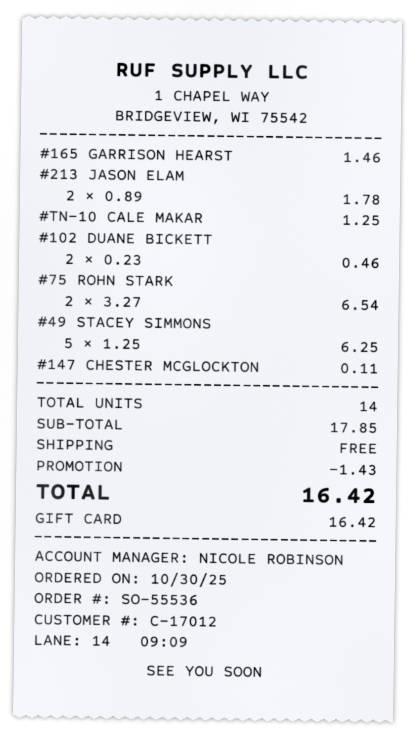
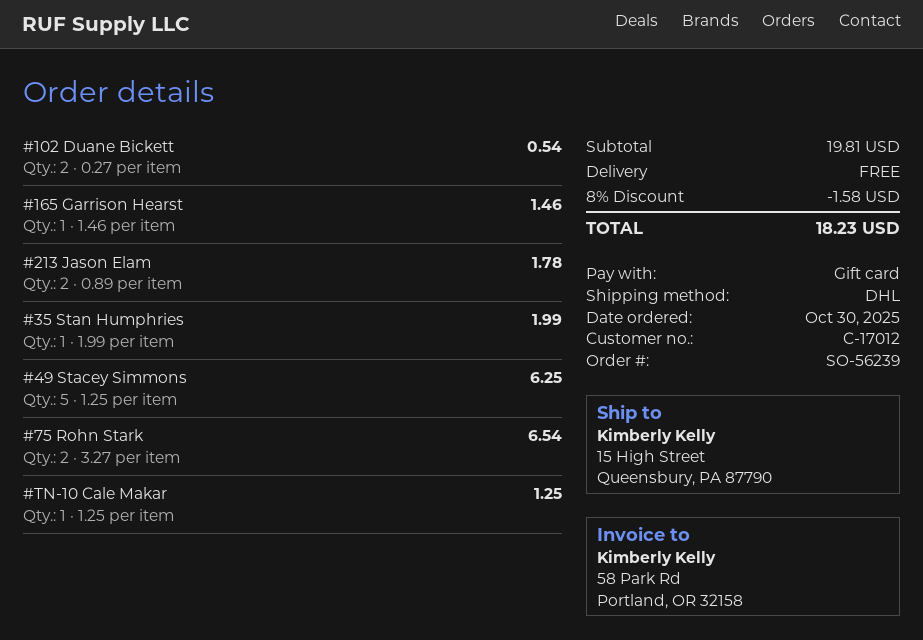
order number: SO-55536 -> SO-56239
#102 DUANE BICKETT: 2 x 0.23 = 0.46 -> 2 x 0.27 = 0.54
#147 CHESTER MCGLOCKTON: 1 x 0.11 = 0.11 -> none
#35 Stan Humphries: none -> 1 x 1.99 = 1.99
subtotal: 17.85 -> 19.81
discount: 1.43 -> 1.58
total: 16.42 -> 18.23

